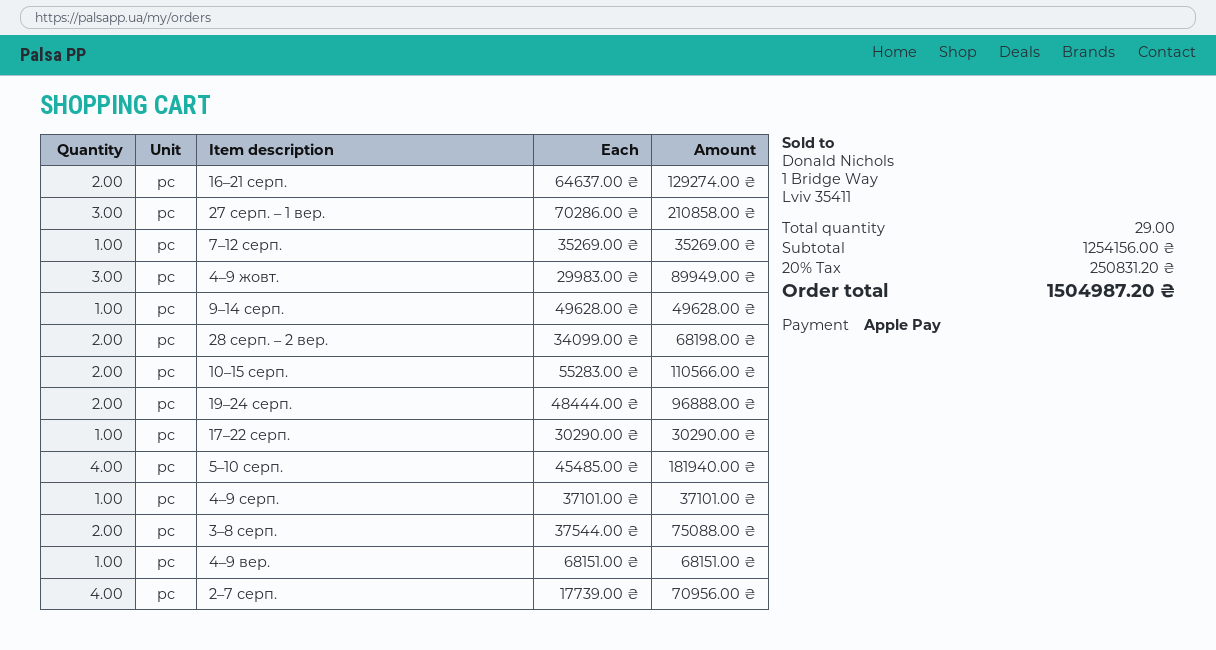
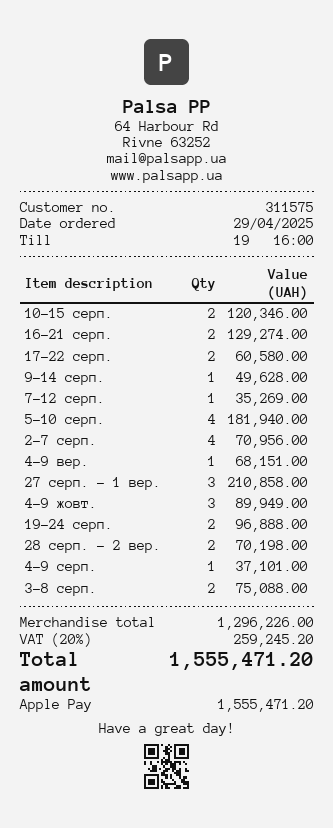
28 серп. – 2 вер.: 2 for 68198.00 -> 2 for 70198.00
10–15 серп.: 2 for 110566.00 -> 2 for 120346.00
17–22 серп.: 1 for 30290.00 -> 2 for 60580.00
subtotal: 1254156.00 -> 1296226.00
tax: 20% = 250831.20 -> 20% = 259245.20
total: 1504987.20 -> 1555471.20

